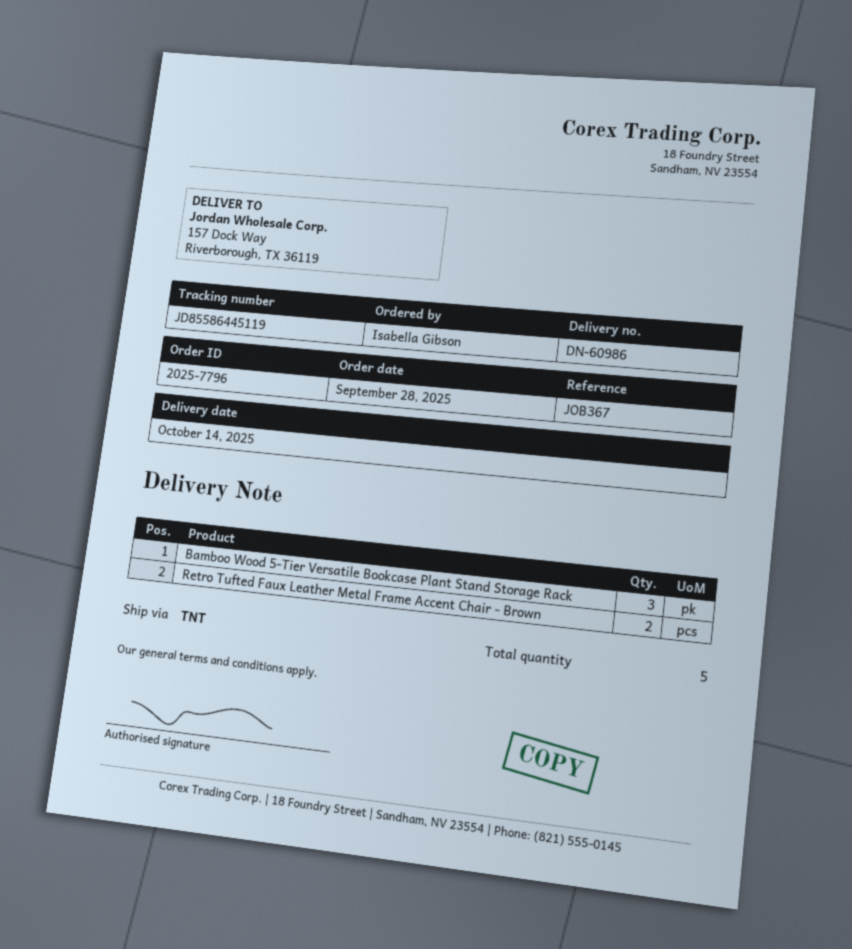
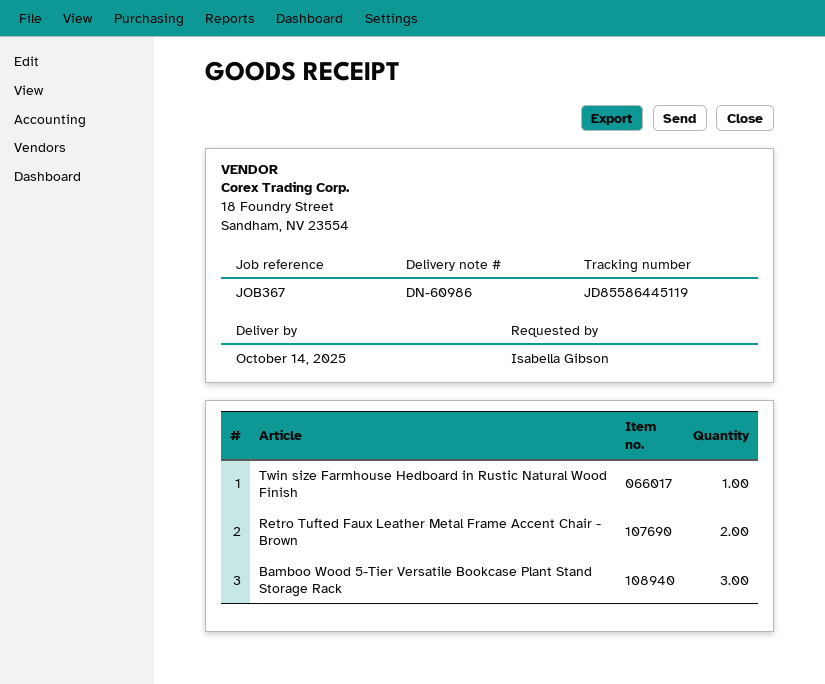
Twin size Farmhouse Hedboard in Rustic Natural Wood Finish: none -> 1

